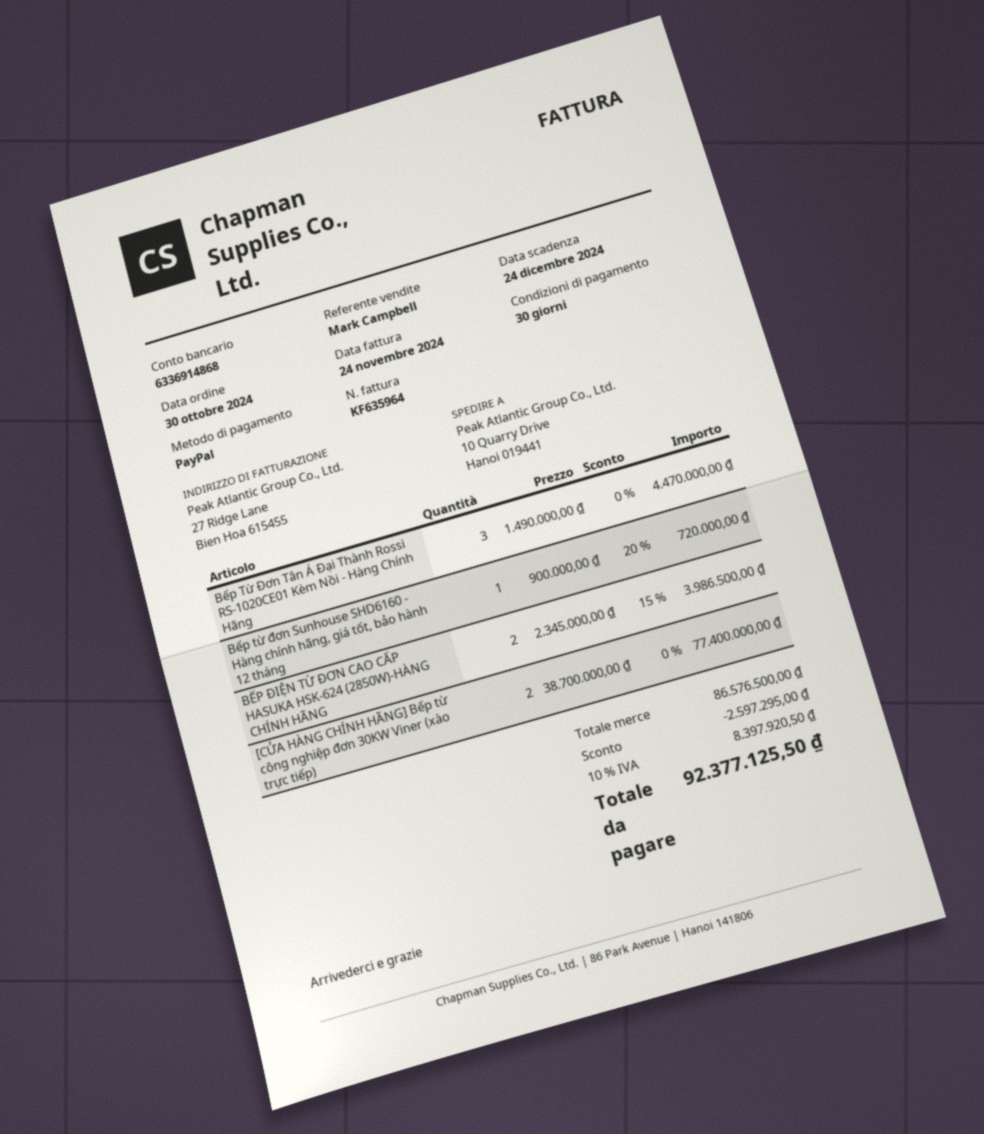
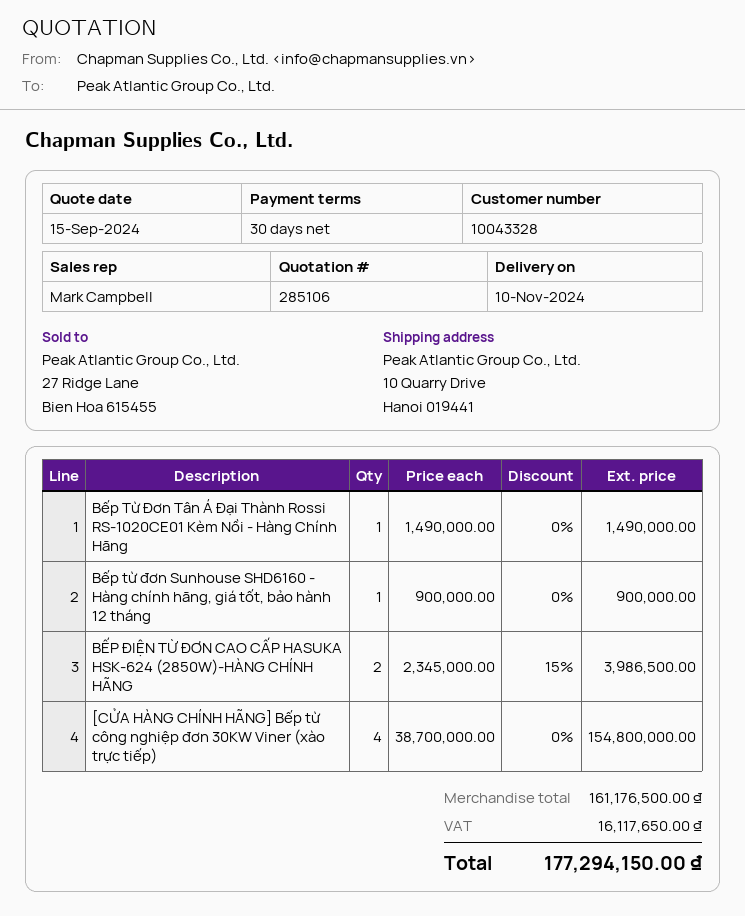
Bếp Từ Đơn Tân Á Đại Thành Rossi RS-1020CE01 Kèm Nồi - Hàng Chính Hãng: 3 x 1490000.00 = 4470000.00 -> 1 x 1490000.00 = 1490000.00
Bếp từ đơn Sunhouse SHD6160 - Hàng chính hãng, giá tốt, bảo hành 12 tháng: 1 x 900000.00 - 20% = 720000.00 -> 1 x 900000.00 = 900000.00
[CỬA HÀNG CHÍNH HÃNG] Bếp từ công nghiệp đơn 30KW Viner (xào trực tiếp): 2 x 38700000.00 = 77400000.00 -> 4 x 38700000.00 = 154800000.00
subtotal: 86576500.00 -> 161176500.00
discount: 2597295.00 -> none
tax: 8397920.50 -> 16117650.00
total: 92377125.50 -> 177294150.00

